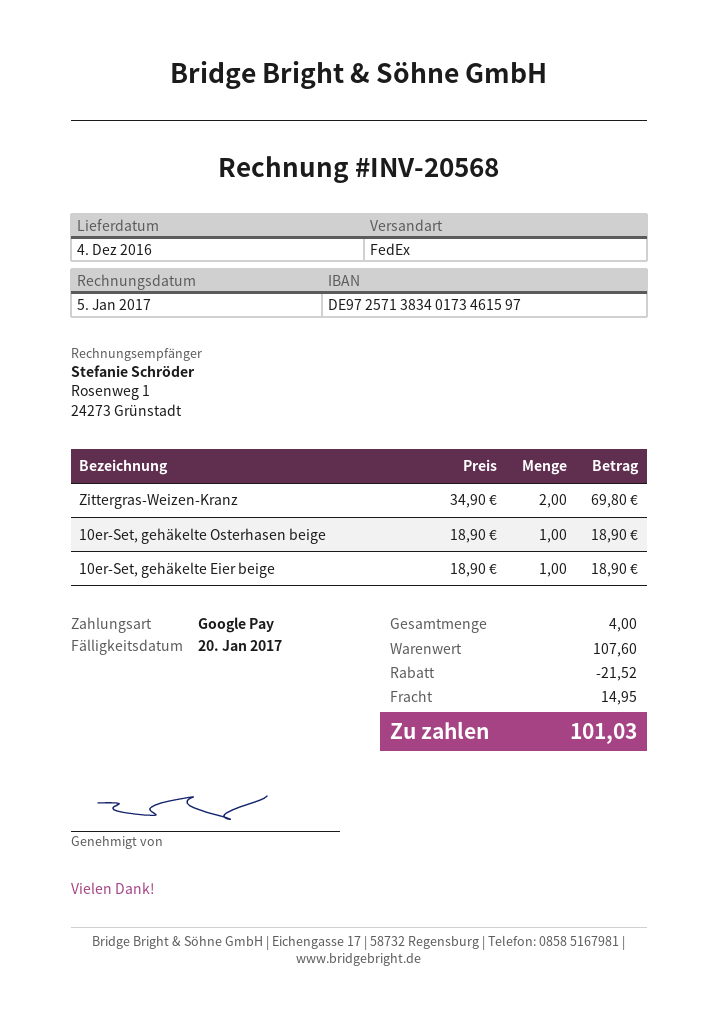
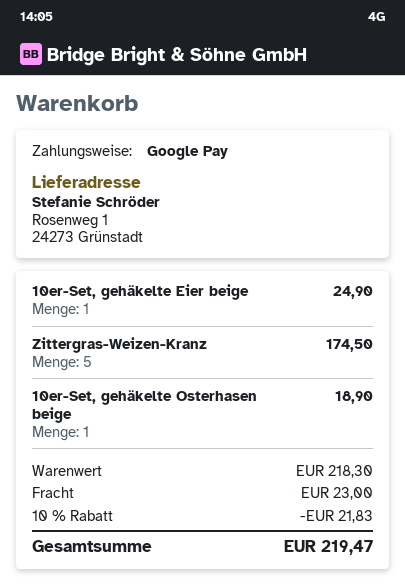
Zittergras-Weizen-Kranz: 2 for 69.80 -> 5 for 174.50
10er-Set, gehäkelte Eier beige: 1 for 18.90 -> 1 for 24.90
subtotal: 107.60 -> 218.30
discount: 21.52 -> 21.83
shipping: 14.95 -> 23.00
total: 101.03 -> 219.47

